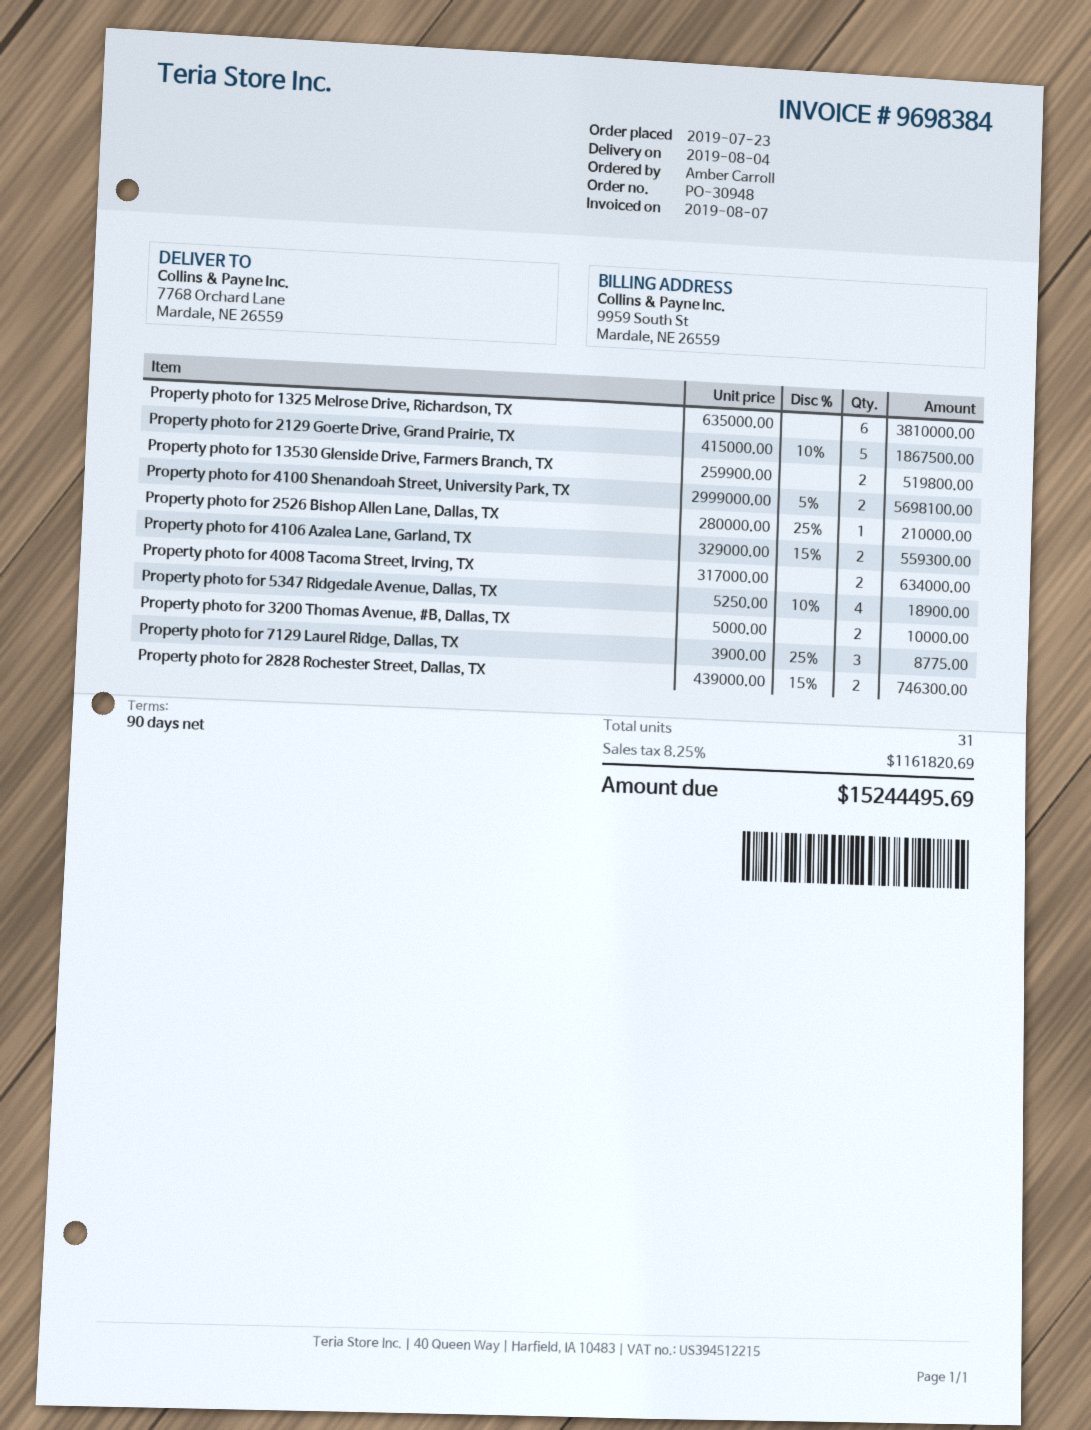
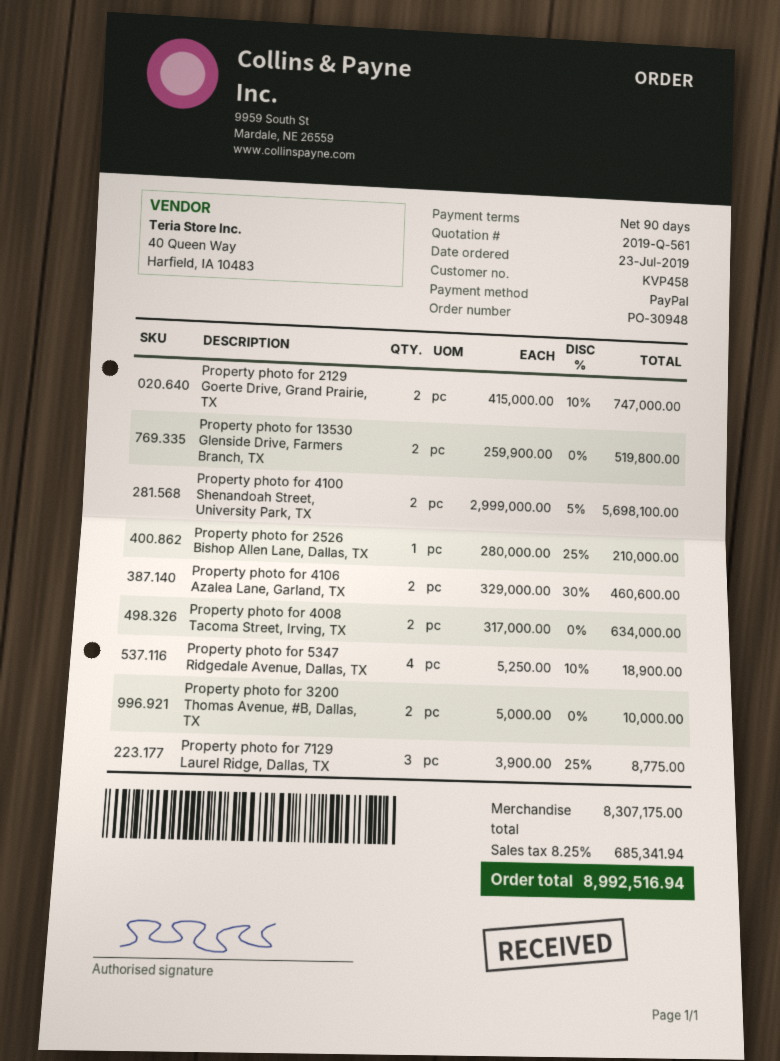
Property photo for 1325 Melrose Drive, Richardson, TX: 6 x 635000.00 = 3810000.00 -> none
Property photo for 2129 Goerte Drive, Grand Prairie, TX: 5 x 415000.00 - 10% = 1867500.00 -> 2 x 415000.00 - 10% = 747000.00
Property photo for 4106 Azalea Lane, Garland, TX: 2 x 329000.00 - 15% = 559300.00 -> 2 x 329000.00 - 30% = 460600.00
Property photo for 2828 Rochester Street, Dallas, TX: 2 x 439000.00 - 15% = 746300.00 -> none
tax: 8.25% = 1161820.69 -> 8.25% = 685341.94
total: 15244495.69 -> 8992516.94

